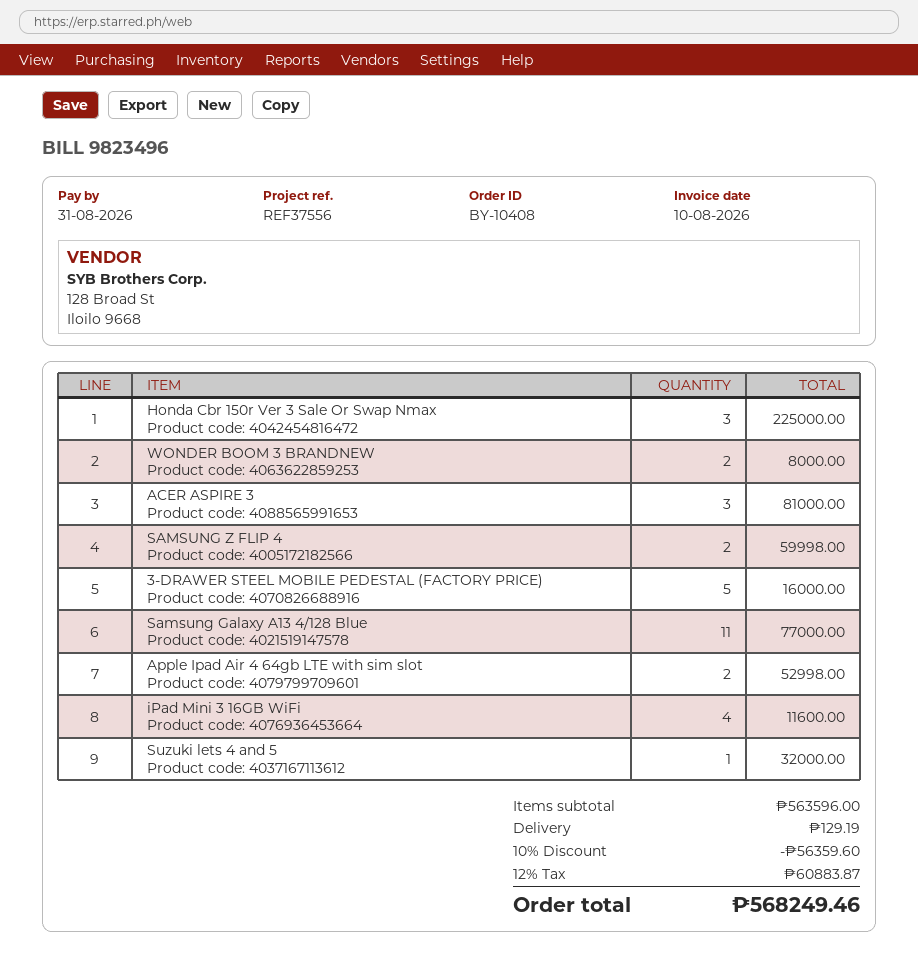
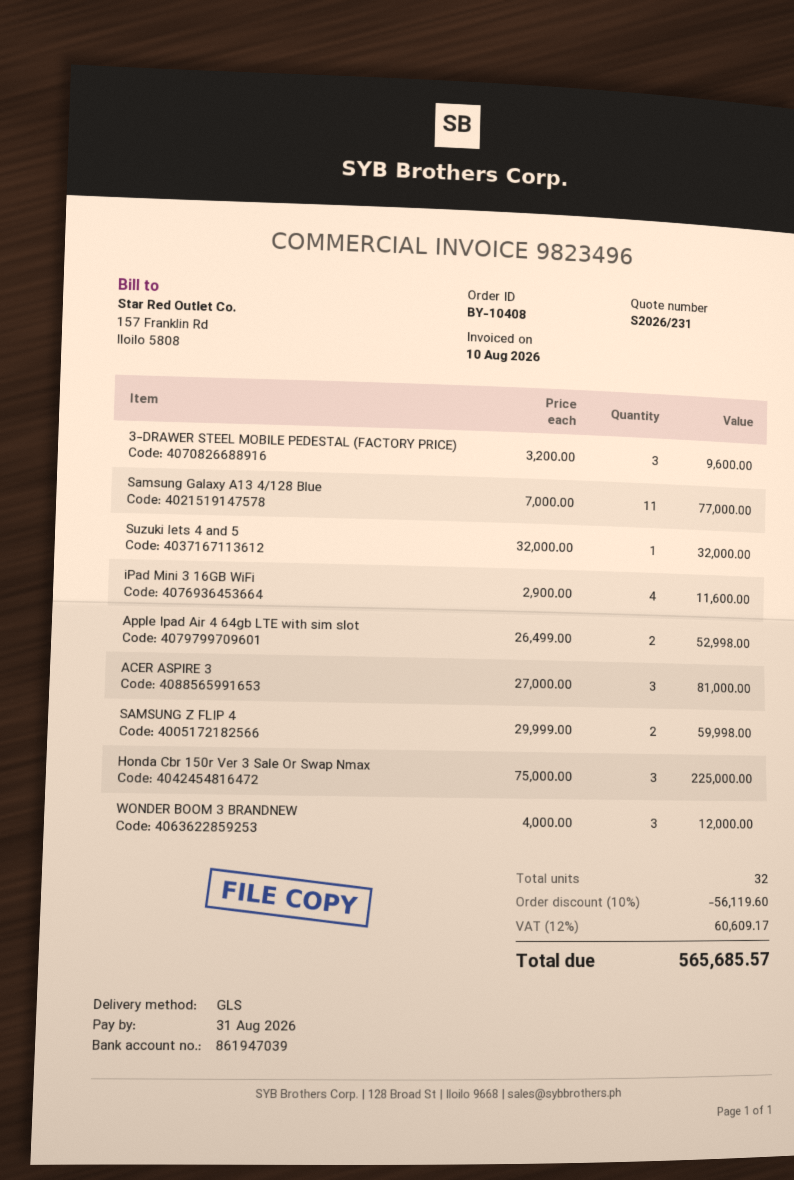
WONDER BOOM 3 BRANDNEW: 2 for 8000.00 -> 3 for 12000.00
3-DRAWER STEEL MOBILE PEDESTAL (FACTORY PRICE): 5 for 16000.00 -> 3 for 9600.00
discount: 10% = 56359.60 -> 10% = 56119.60
shipping: 129.19 -> none
tax: 12% = 60883.87 -> 12% = 60609.17
total: 568249.46 -> 565685.57

